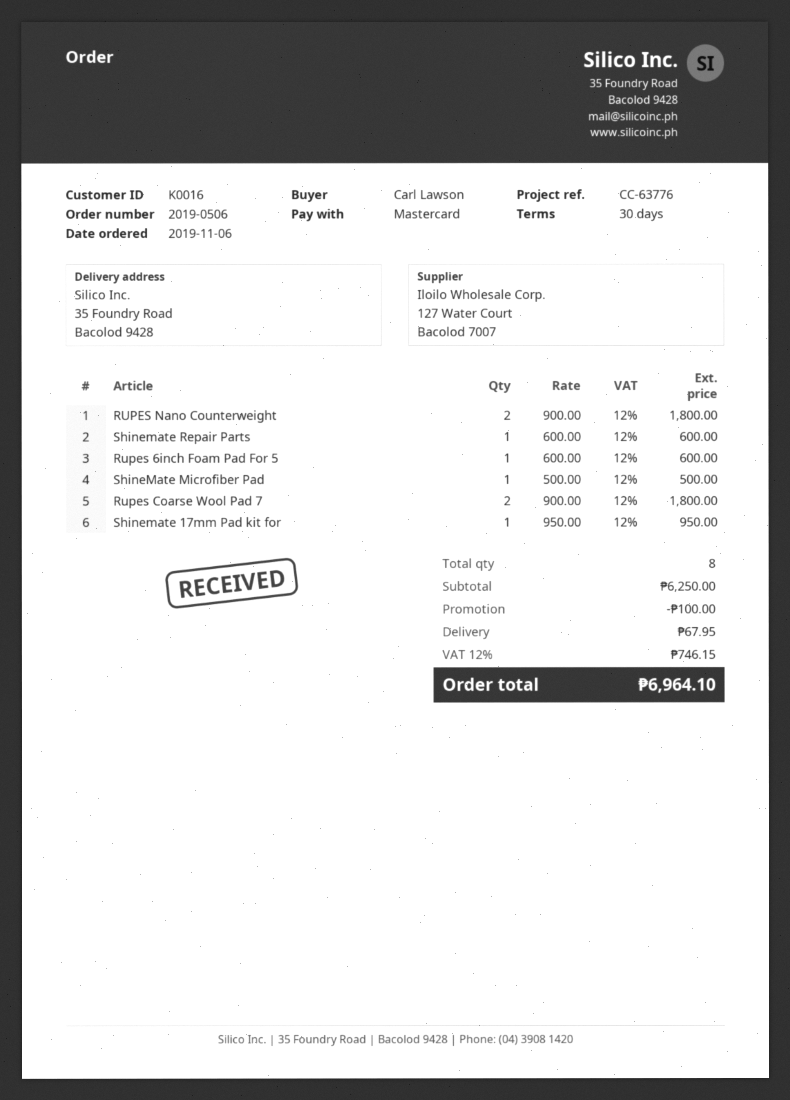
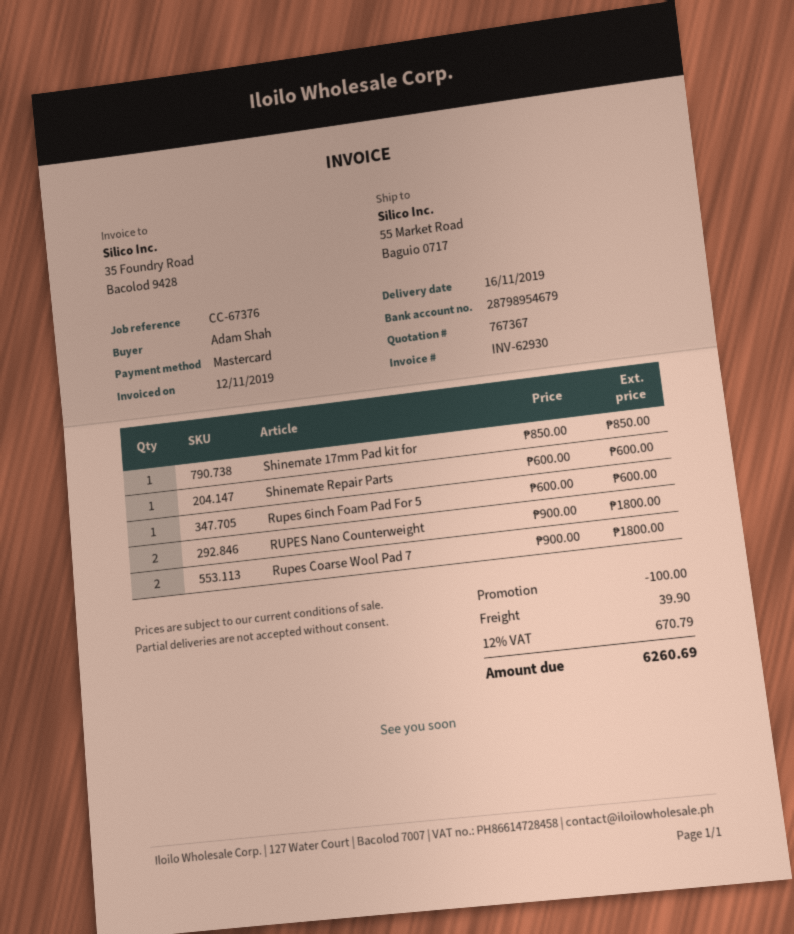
reference: CC-63776 -> CC-67376
ordered by: Carl Lawson -> Adam Shah
ship to: 35 Foundry Road, Bacolod 9428 -> 55 Market Road, Baguio 0717
ShineMate Microfiber Pad: 1 x 500.00 = 500.00 -> none
Shinemate 17mm Pad kit for: 1 x 950.00 = 950.00 -> 1 x 850.00 = 850.00
shipping: 67.95 -> 39.90
tax: 12% = 746.15 -> 12% = 670.79
total: 6964.10 -> 6260.69

